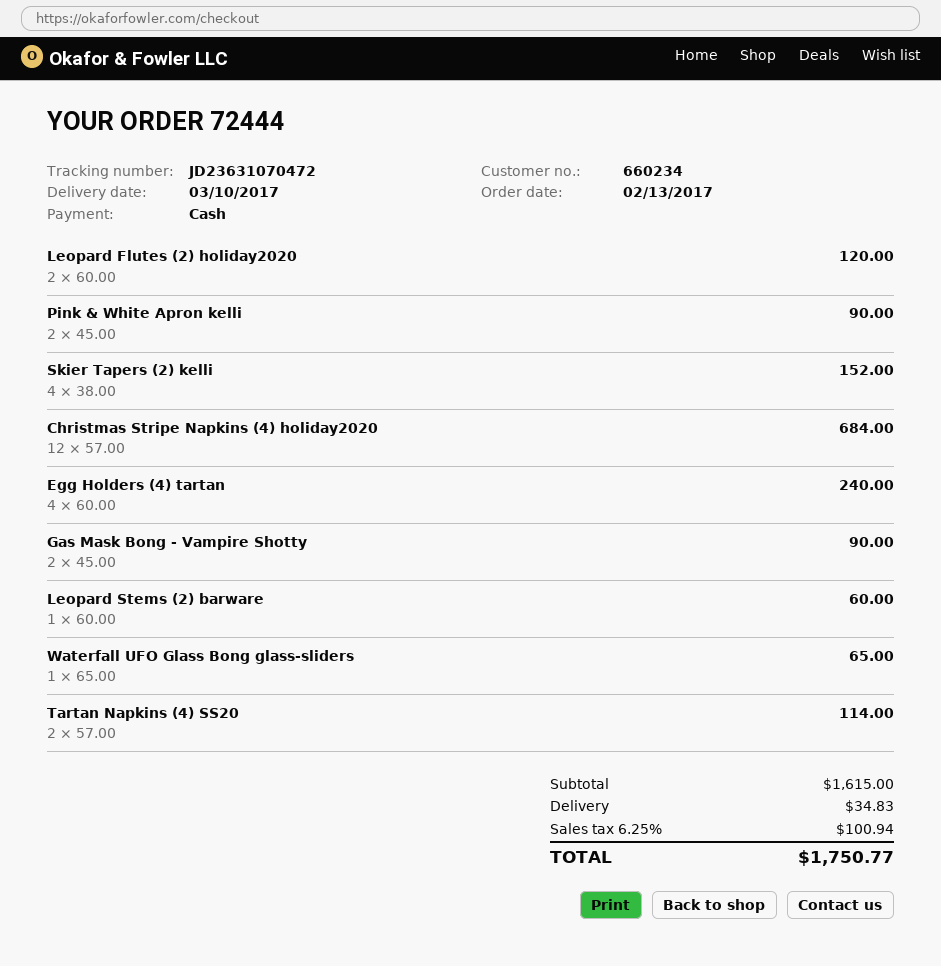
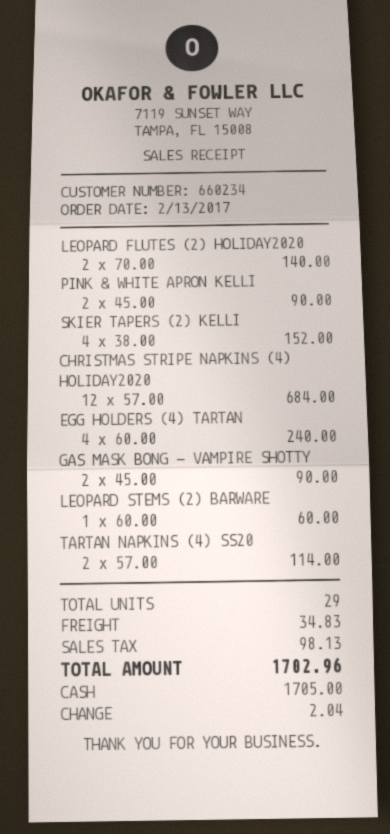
Leopard Flutes (2) holiday2020: 2 x 60.00 = 120.00 -> 2 x 70.00 = 140.00
Waterfall UFO Glass Bong glass-sliders: 1 x 65.00 = 65.00 -> none
tax: 100.94 -> 98.13
total: 1750.77 -> 1702.96

